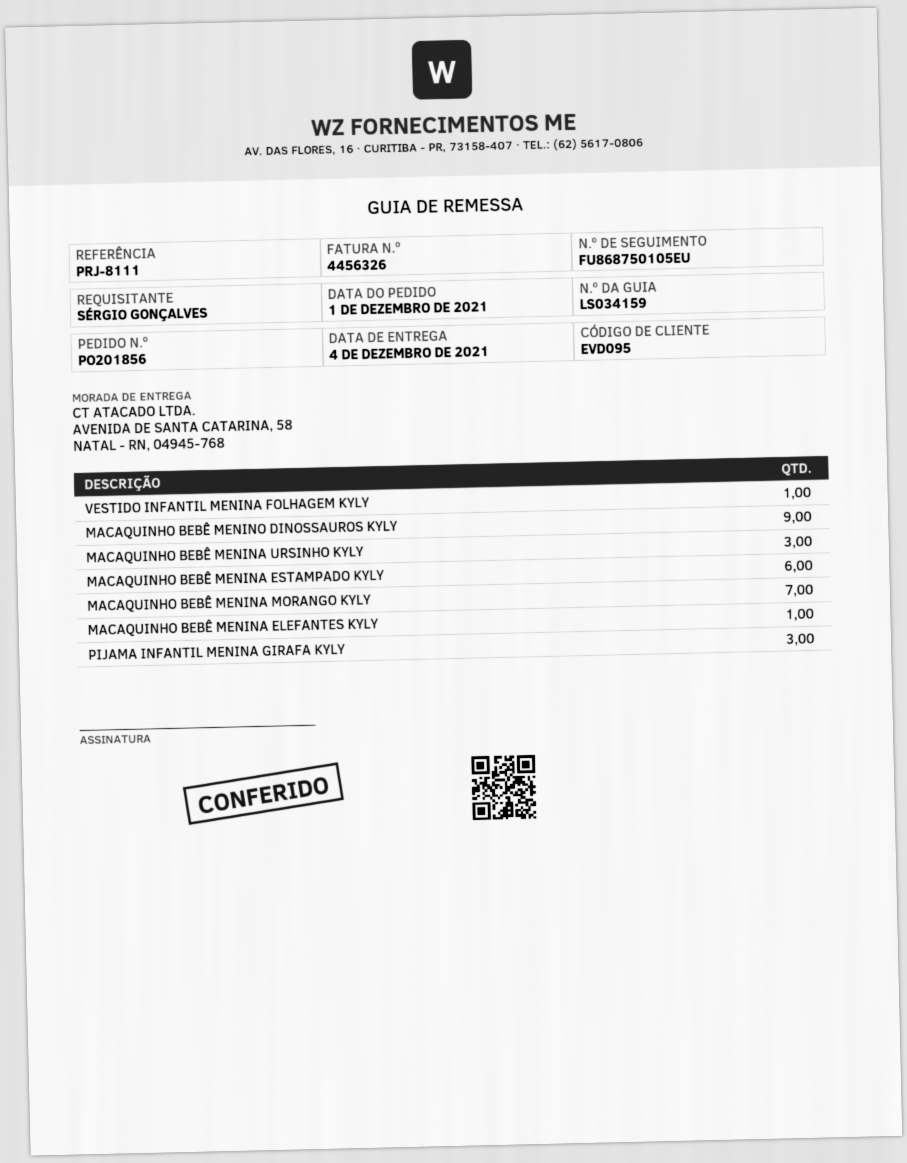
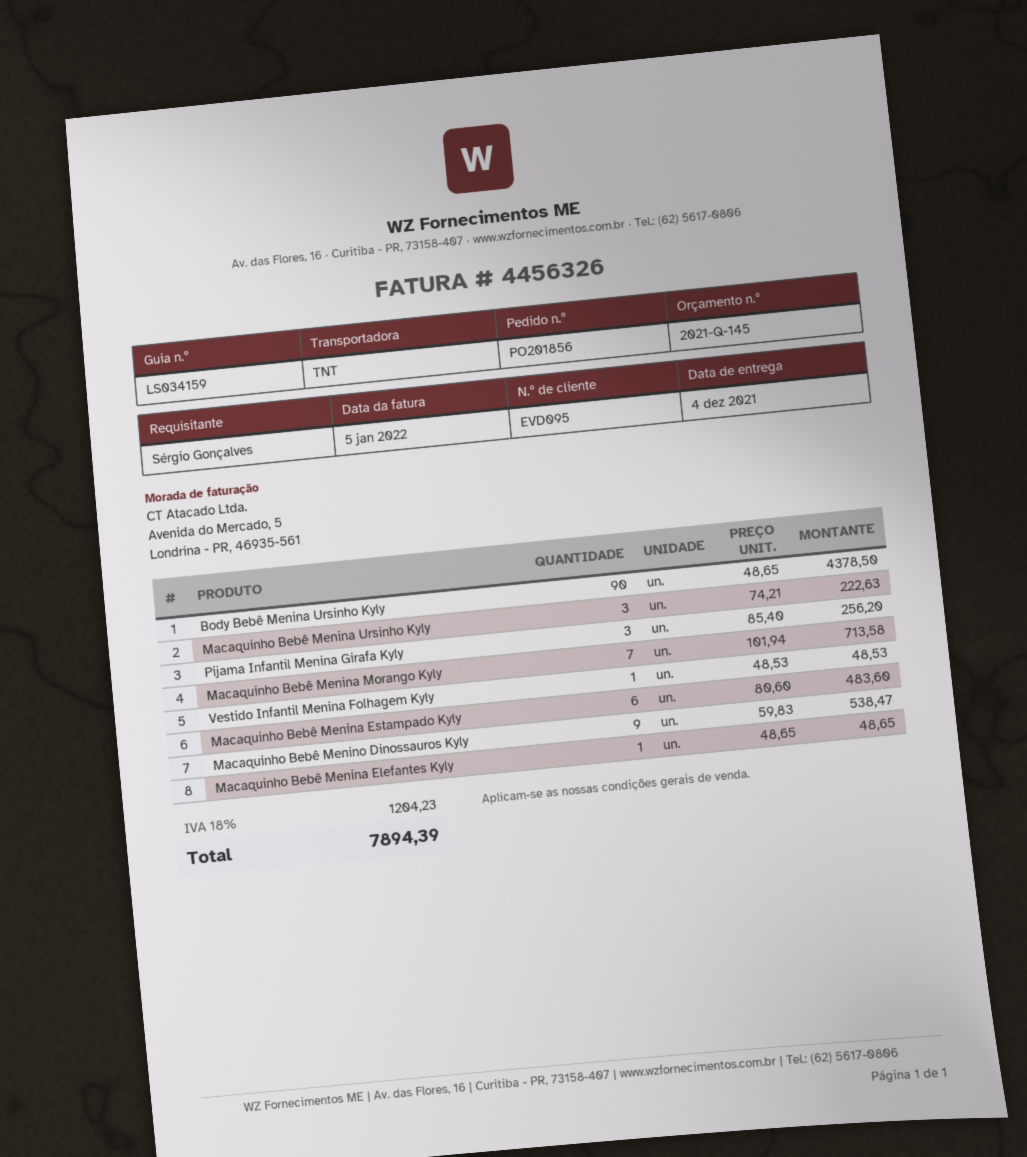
Body Bebê Menina Ursinho Kyly: none -> 90

